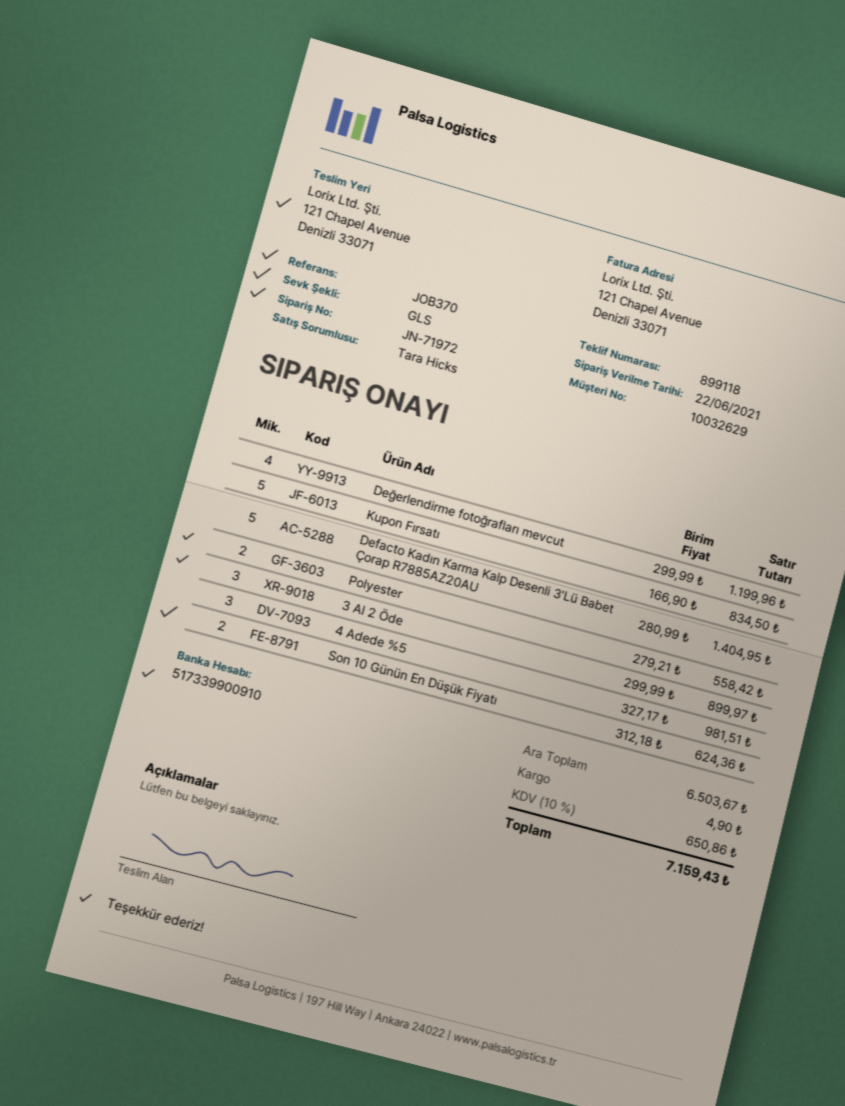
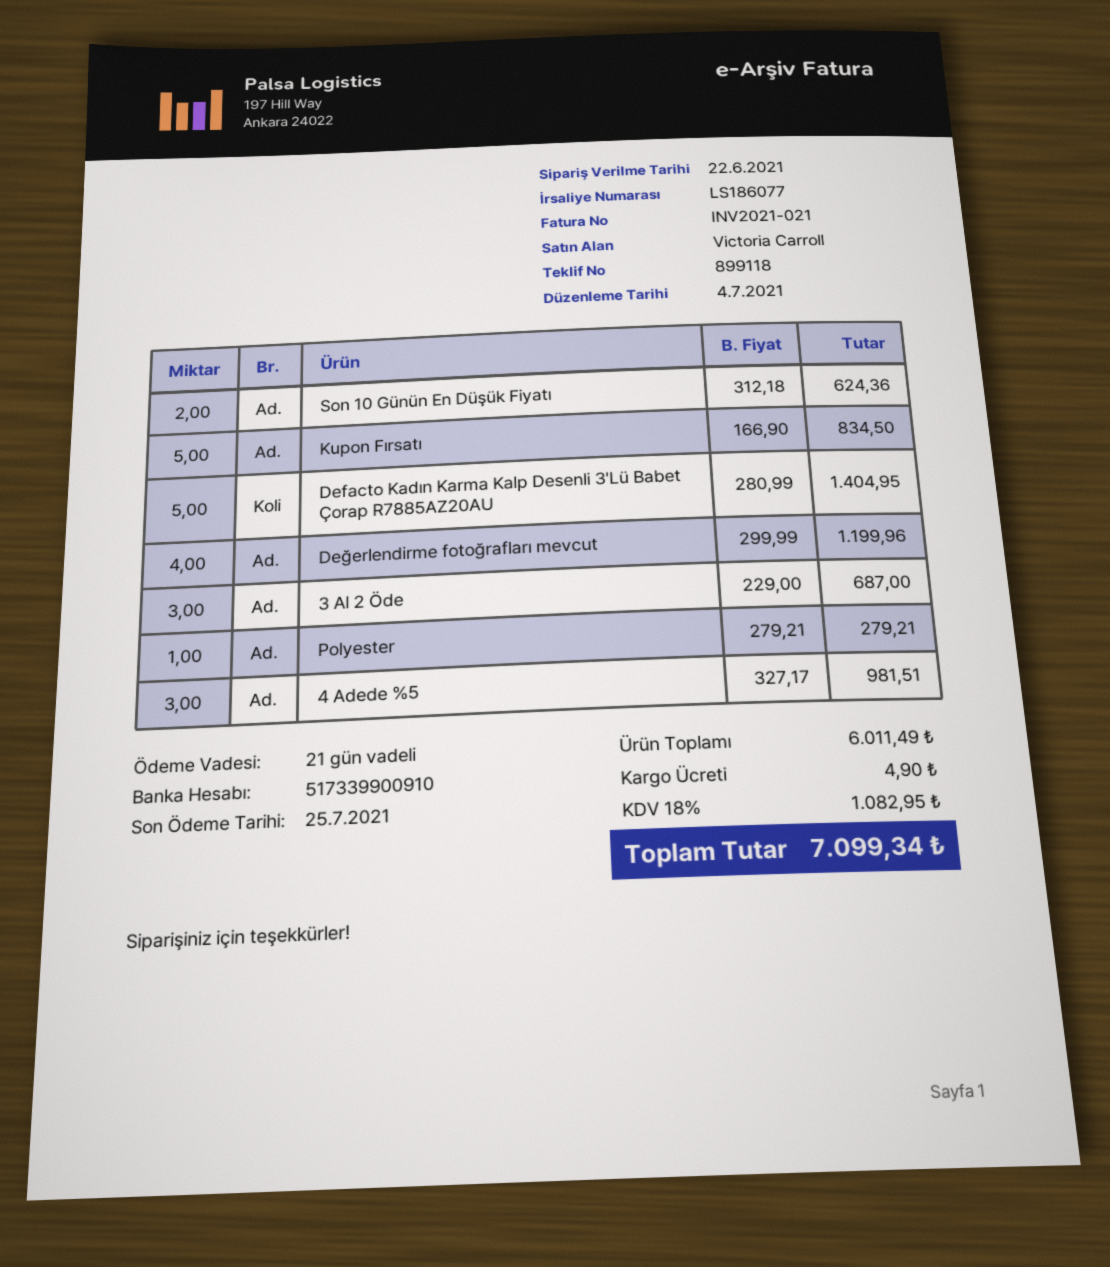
Polyester: 2 x 279.21 = 558.42 -> 1 x 279.21 = 279.21
3 Al 2 Öde: 3 x 299.99 = 899.97 -> 3 x 229.00 = 687.00
subtotal: 6503.67 -> 6011.49
tax: 10% = 650.86 -> 18% = 1082.95
total: 7159.43 -> 7099.34

